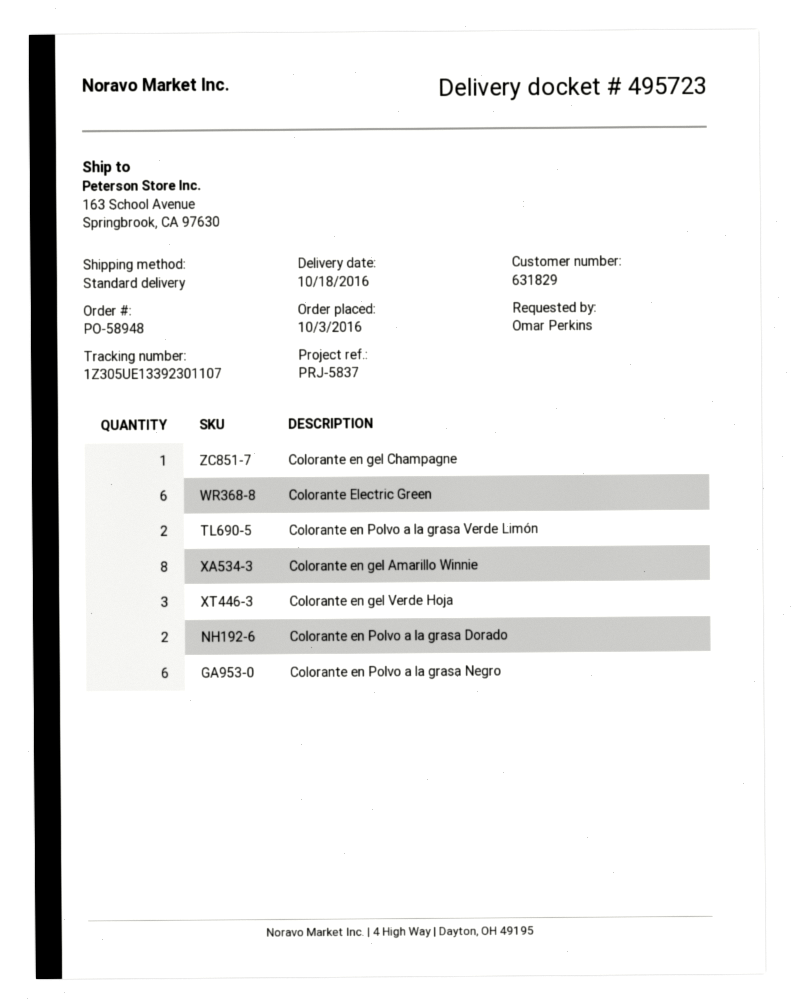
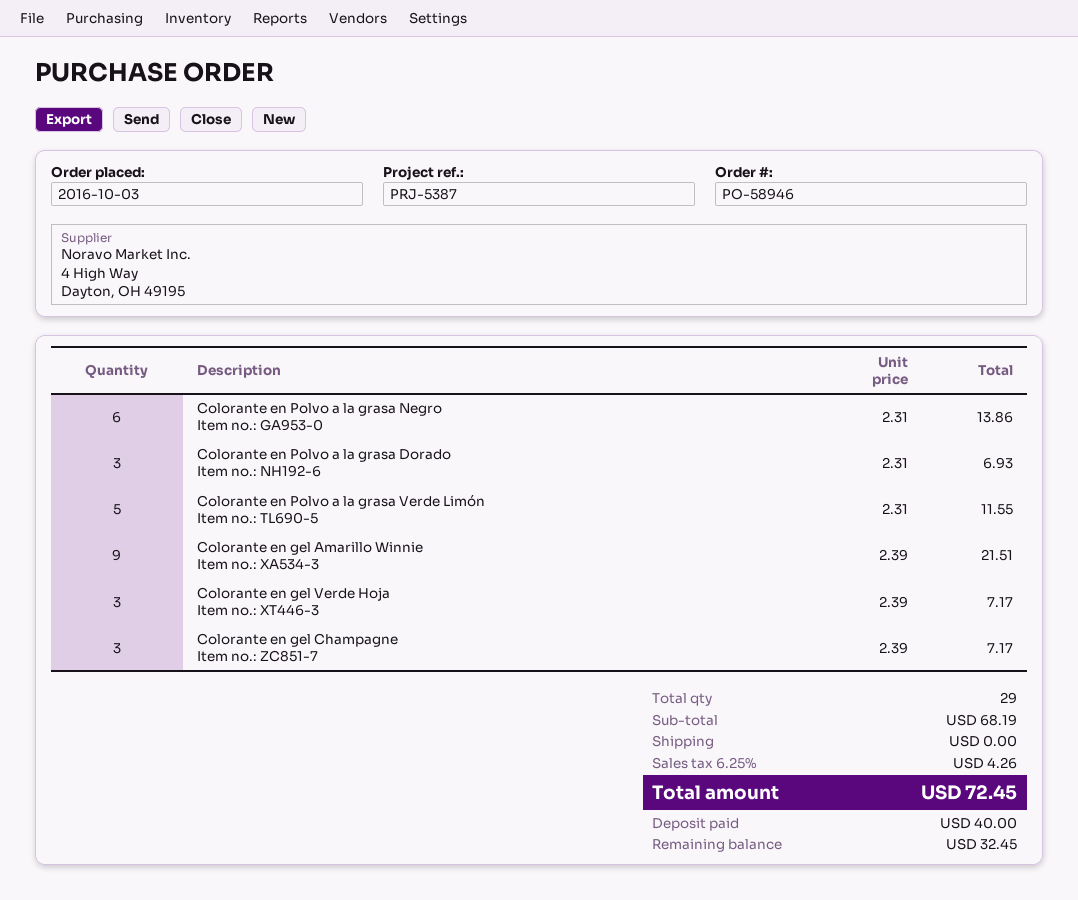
order number: PO-58948 -> PO-58946
reference: PRJ-5837 -> PRJ-5387
Colorante en gel Champagne: 1 -> 3
Colorante Electric Green: 6 -> none
Colorante en Polvo a la grasa Verde Limón: 2 -> 5
Colorante en gel Amarillo Winnie: 8 -> 9
Colorante en Polvo a la grasa Dorado: 2 -> 3

